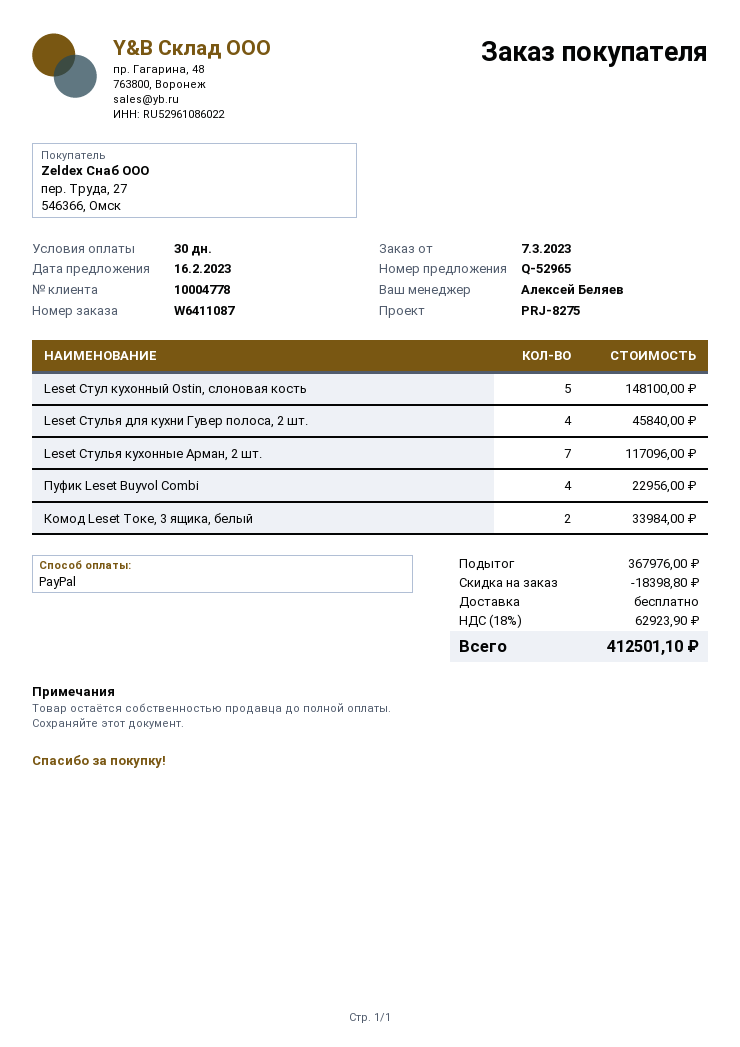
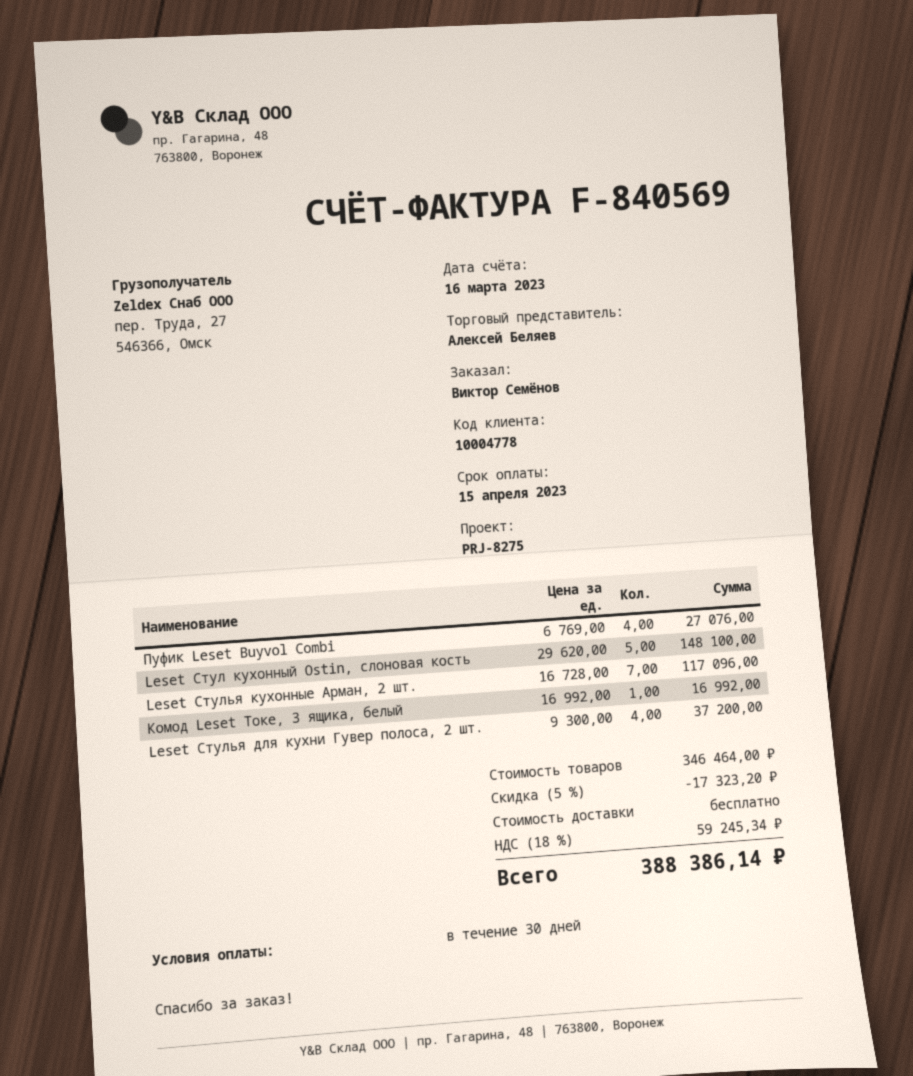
Leset Стулья для кухни Гувер полоса, 2 шт.: 4 for 45840.00 -> 4 for 37200.00
Пуфик Leset Buyvol Combi: 4 for 22956.00 -> 4 for 27076.00
Комод Leset Токе, 3 ящика, белый: 2 for 33984.00 -> 1 for 16992.00
subtotal: 367976.00 -> 346464.00
discount: 18398.80 -> 17323.20
tax: 18% = 62923.90 -> 18% = 59245.34
total: 412501.10 -> 388386.14

